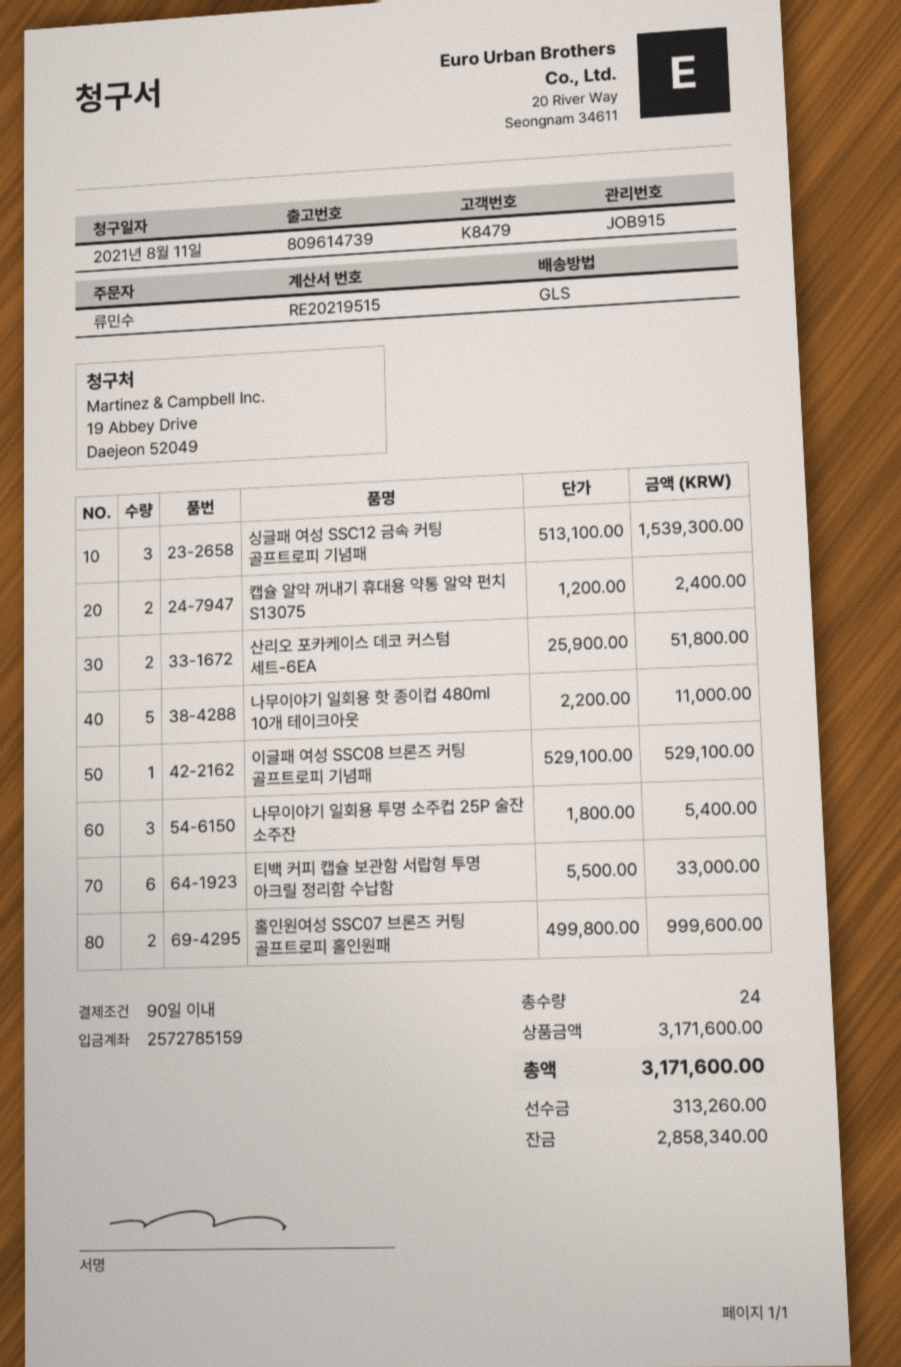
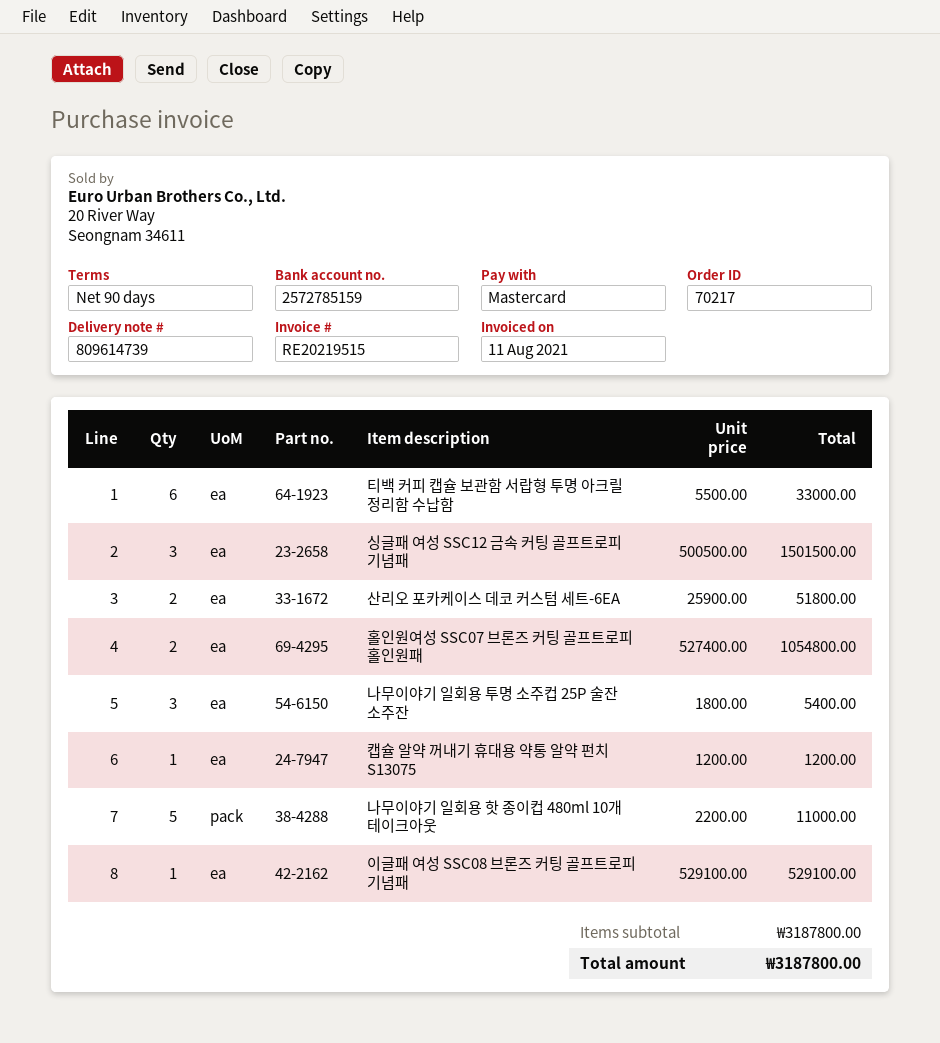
싱글패 여성 SSC12 금속 커팅 골프트로피 기념패: 3 x 513100.00 = 1539300.00 -> 3 x 500500.00 = 1501500.00
캡슐 알약 꺼내기 휴대용 약통 알약 펀치 S13075: 2 x 1200.00 = 2400.00 -> 1 x 1200.00 = 1200.00
홀인원여성 SSC07 브론즈 커팅 골프트로피 홀인원패: 2 x 499800.00 = 999600.00 -> 2 x 527400.00 = 1054800.00
subtotal: 3171600.00 -> 3187800.00
total: 3171600.00 -> 3187800.00

